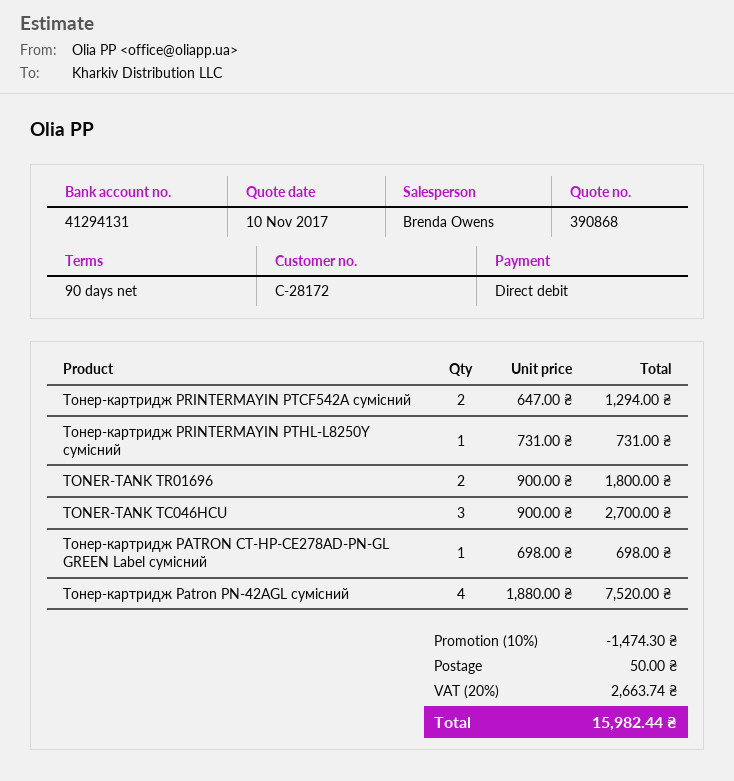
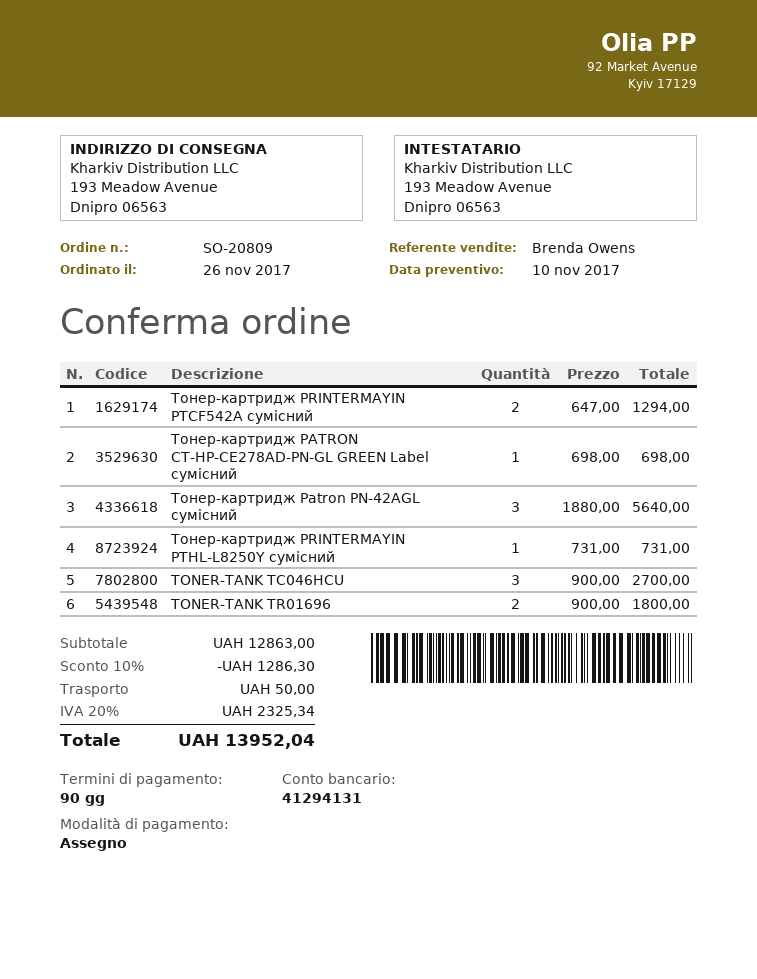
payment method: direct debit -> cheque
Тонер-картридж Patron PN-42AGL сумісний: 4 x 1880.00 = 7520.00 -> 3 x 1880.00 = 5640.00
discount: 10% = 1474.30 -> 10% = 1286.30
tax: 20% = 2663.74 -> 20% = 2325.34
total: 15982.44 -> 13952.04

